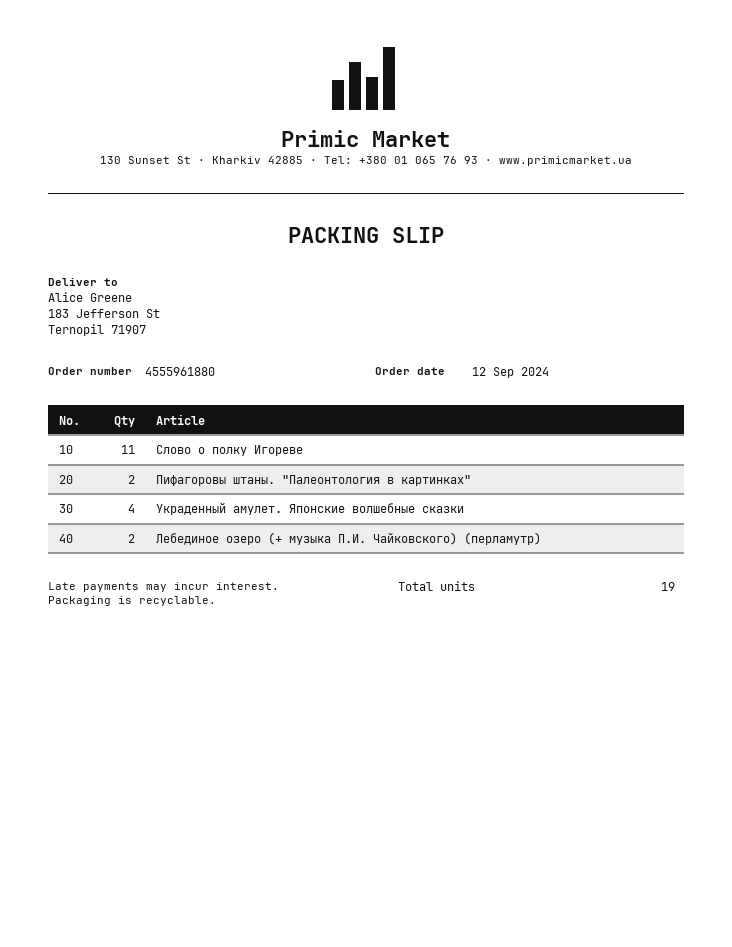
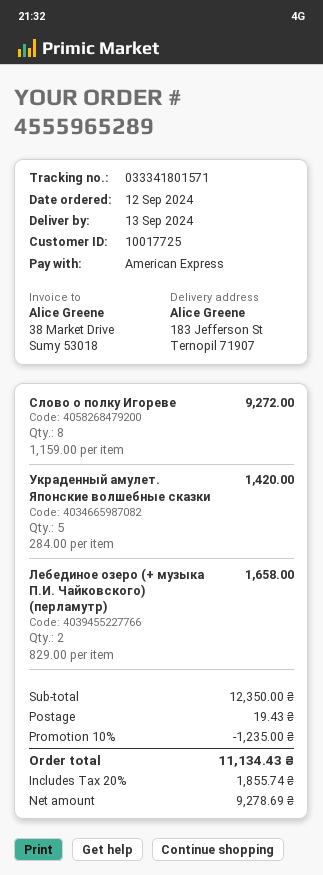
order number: 4555961880 -> 4555965289
Слово о полку Игореве: 11 -> 8
Пифагоровы штаны. "Палеонтология в картинках": 2 -> none
Украденный амулет. Японские волшебные сказки: 4 -> 5

